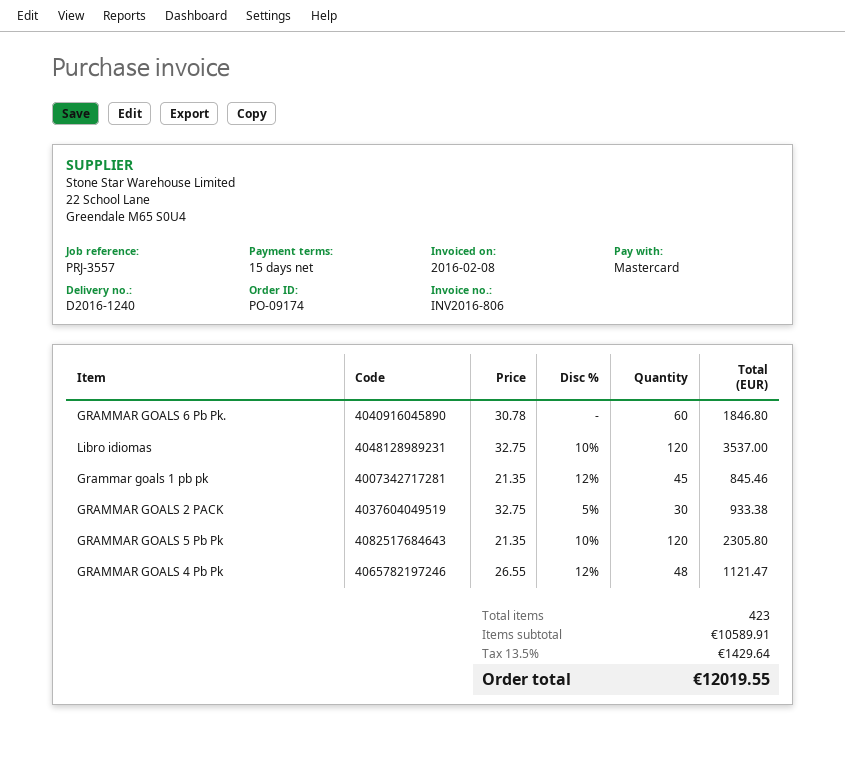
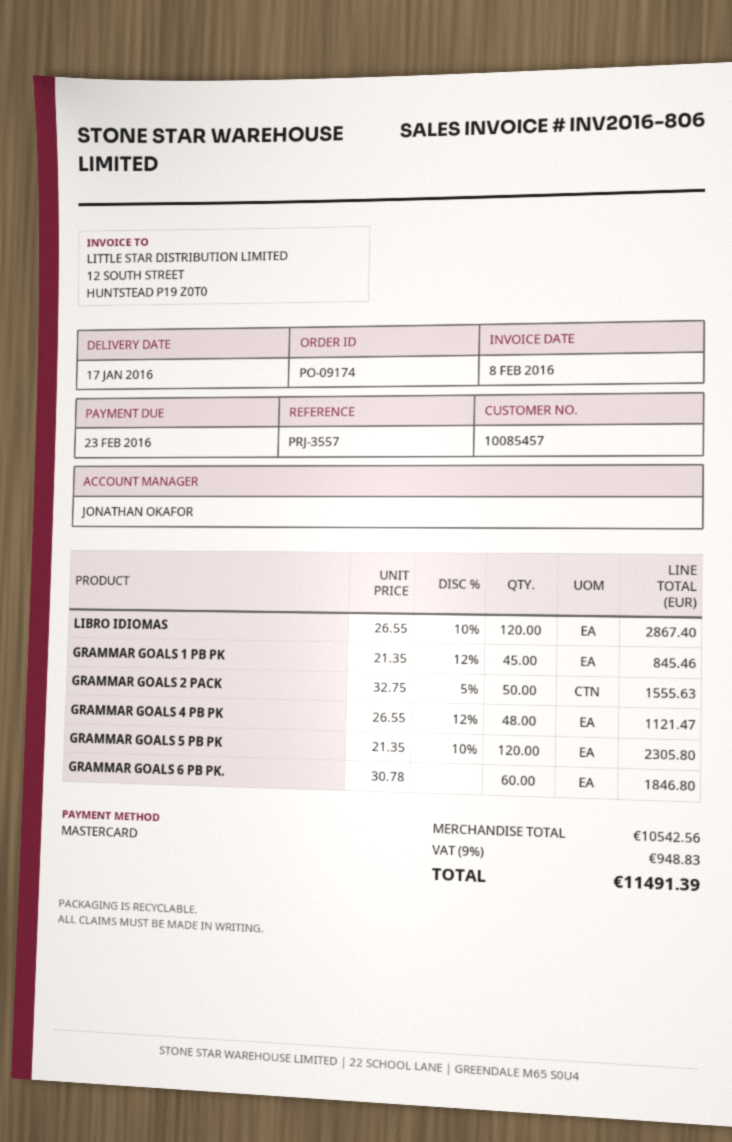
Libro idiomas: 120 x 32.75 - 10% = 3537.00 -> 120 x 26.55 - 10% = 2867.40
GRAMMAR GOALS 2 PACK: 30 x 32.75 - 5% = 933.38 -> 50 x 32.75 - 5% = 1555.63
subtotal: 10589.91 -> 10542.56
tax: 13.5% = 1429.64 -> 9% = 948.83
total: 12019.55 -> 11491.39

